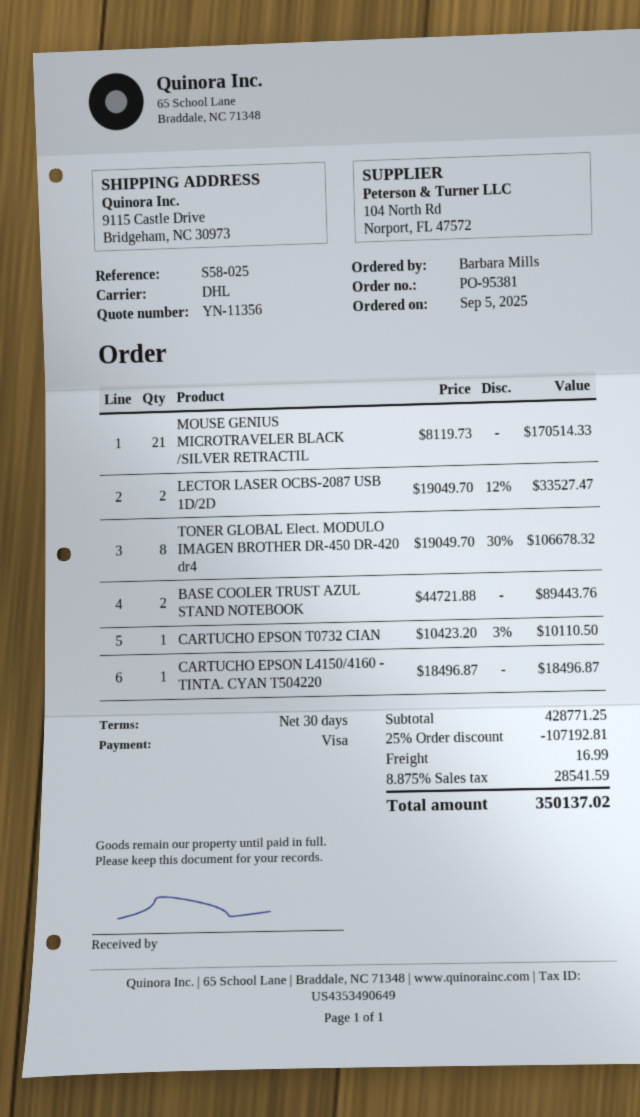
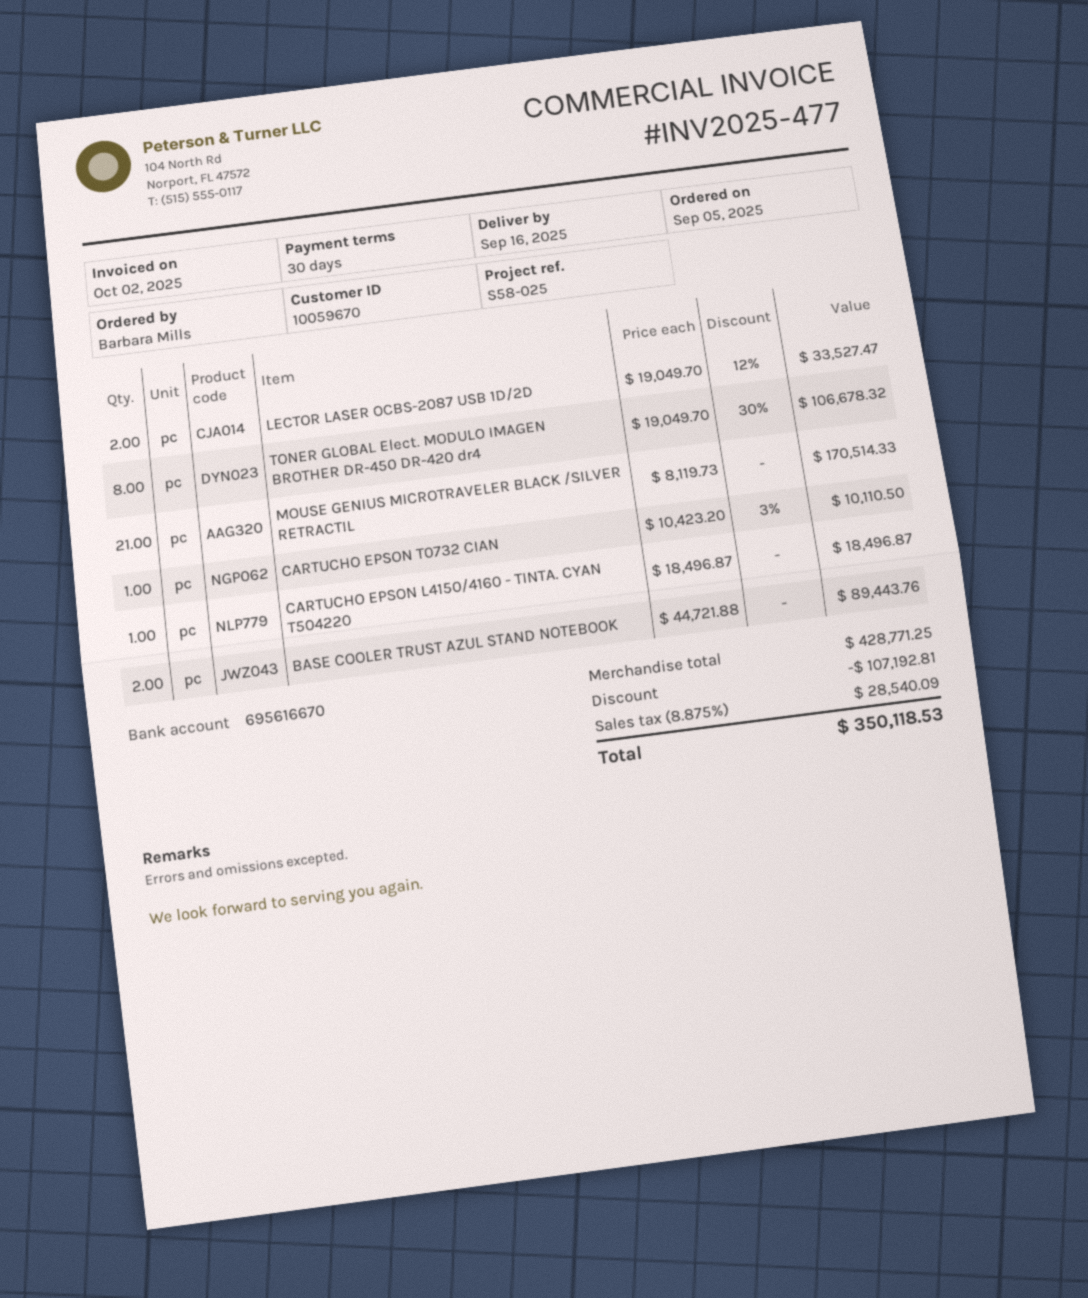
shipping: 16.99 -> none
tax: 8.875% = 28541.59 -> 8.875% = 28540.09
total: 350137.02 -> 350118.53

